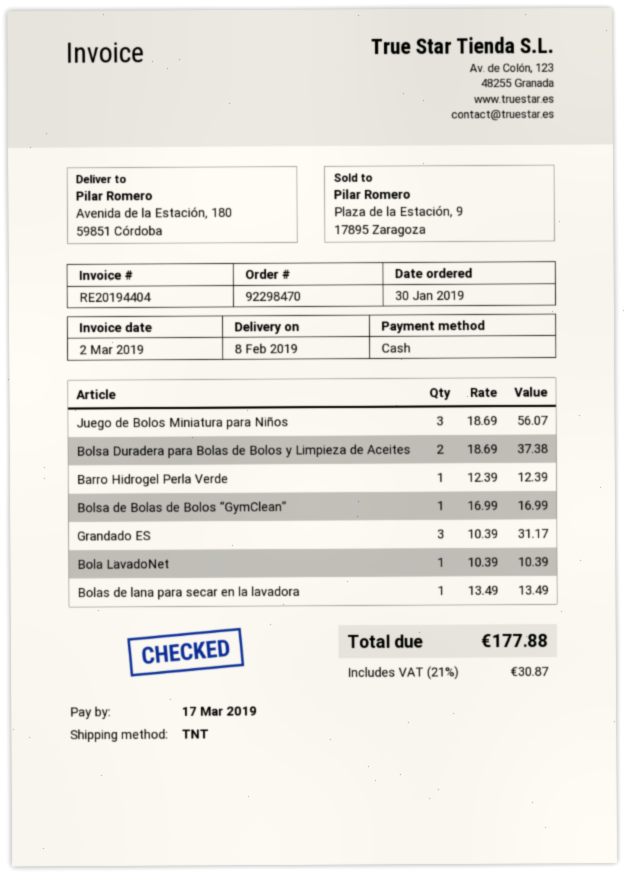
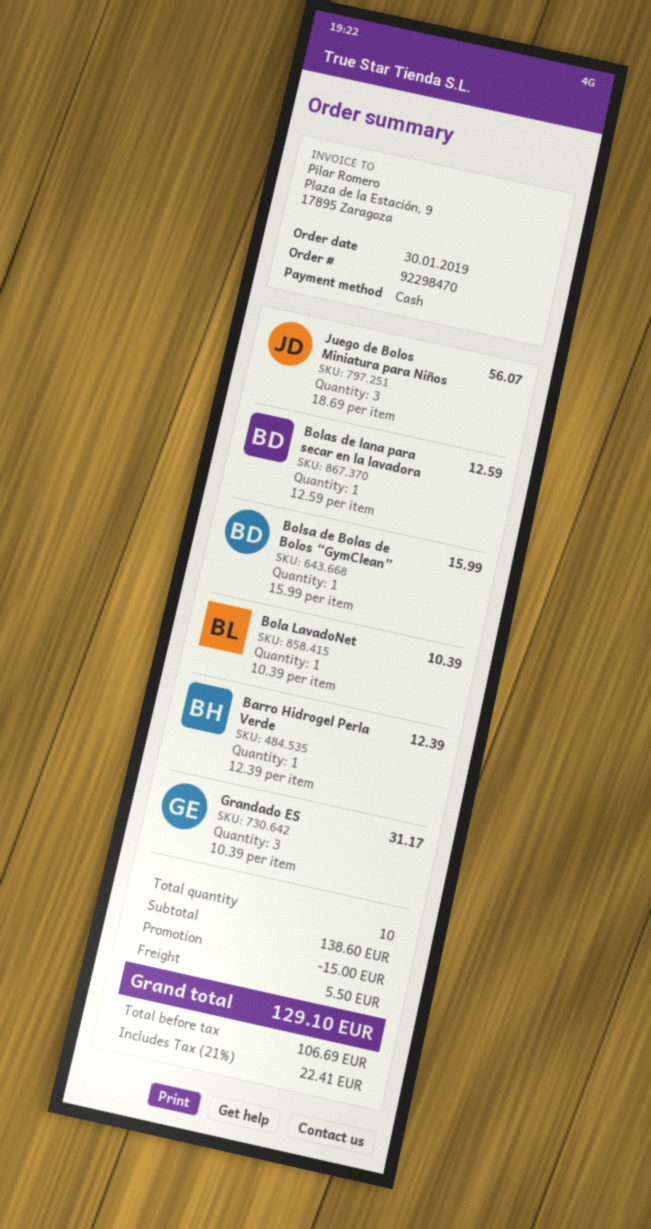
Bolsa Duradera para Bolas de Bolos y Limpieza de Aceites: 2 x 18.69 = 37.38 -> none
Bolsa de Bolas de Bolos “GymClean”: 1 x 16.99 = 16.99 -> 1 x 15.99 = 15.99
Bolas de lana para secar en la lavadora: 1 x 13.49 = 13.49 -> 1 x 12.59 = 12.59
discount: none -> 15.00
shipping: none -> 5.50
tax: 21% = 30.87 -> 21% = 22.41
total: 177.88 -> 129.10

